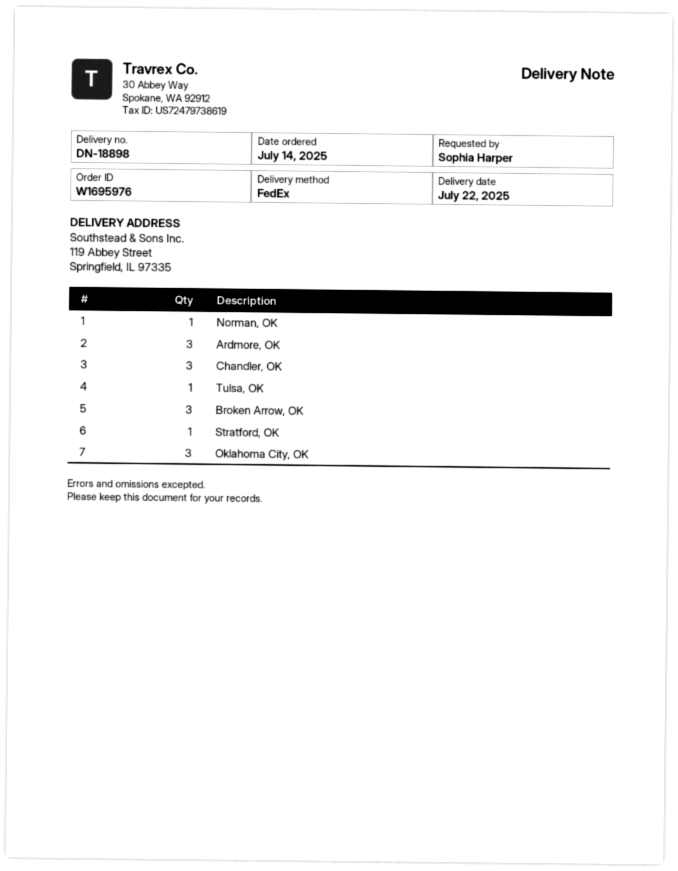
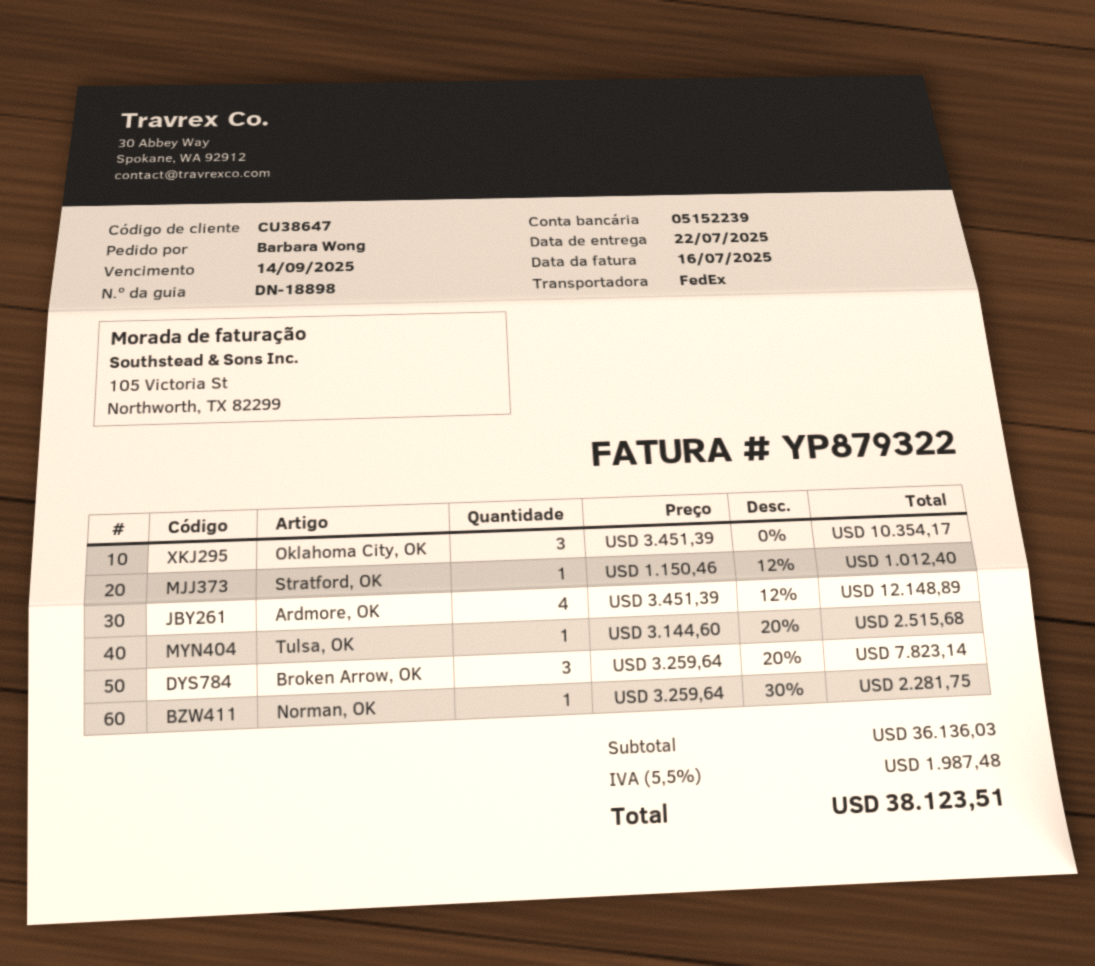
ordered by: Sophia Harper -> Barbara Wong
Ardmore, OK: 3 -> 4
Chandler, OK: 3 -> none

